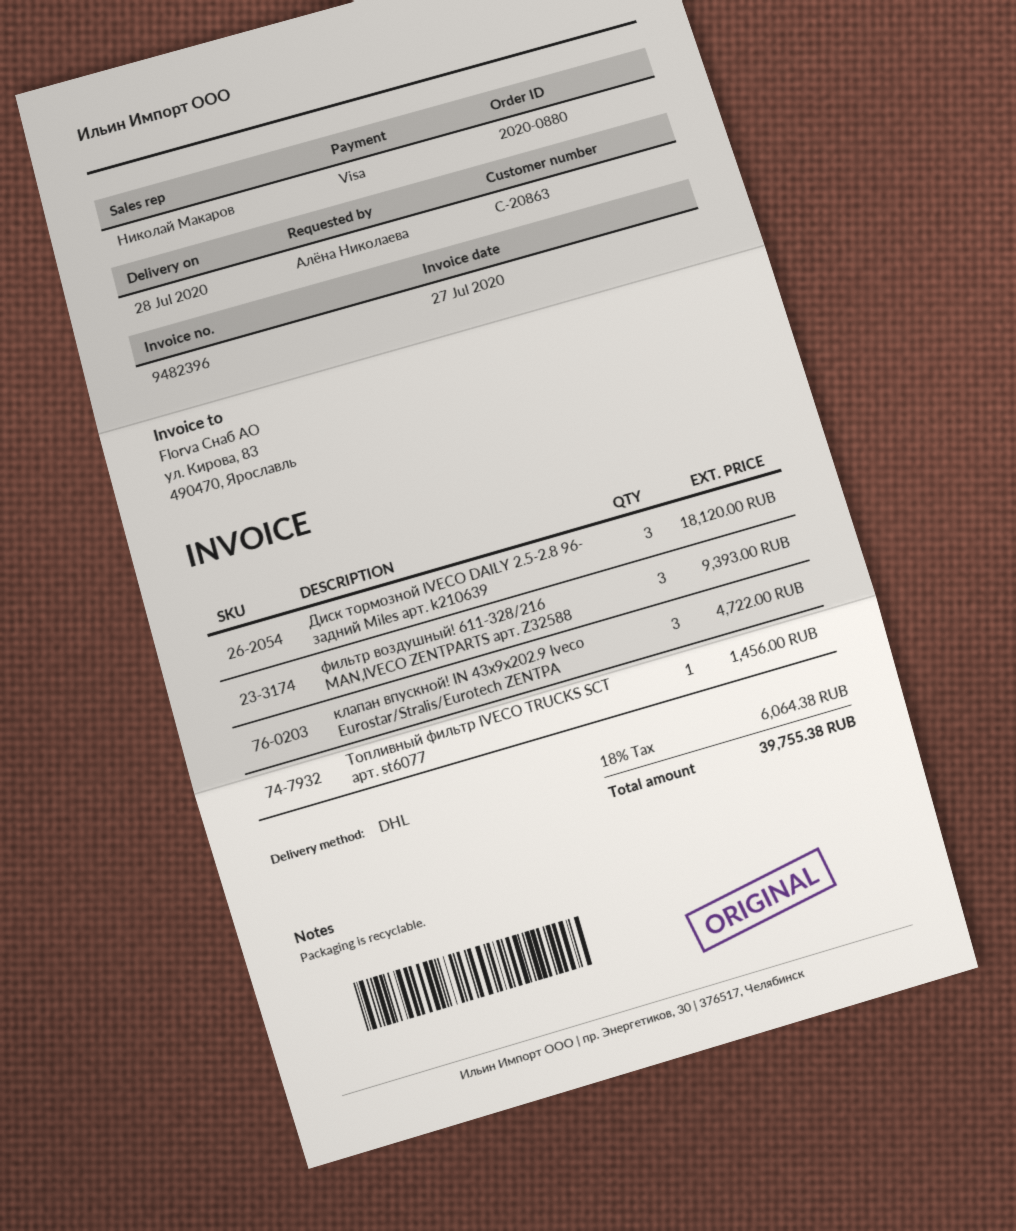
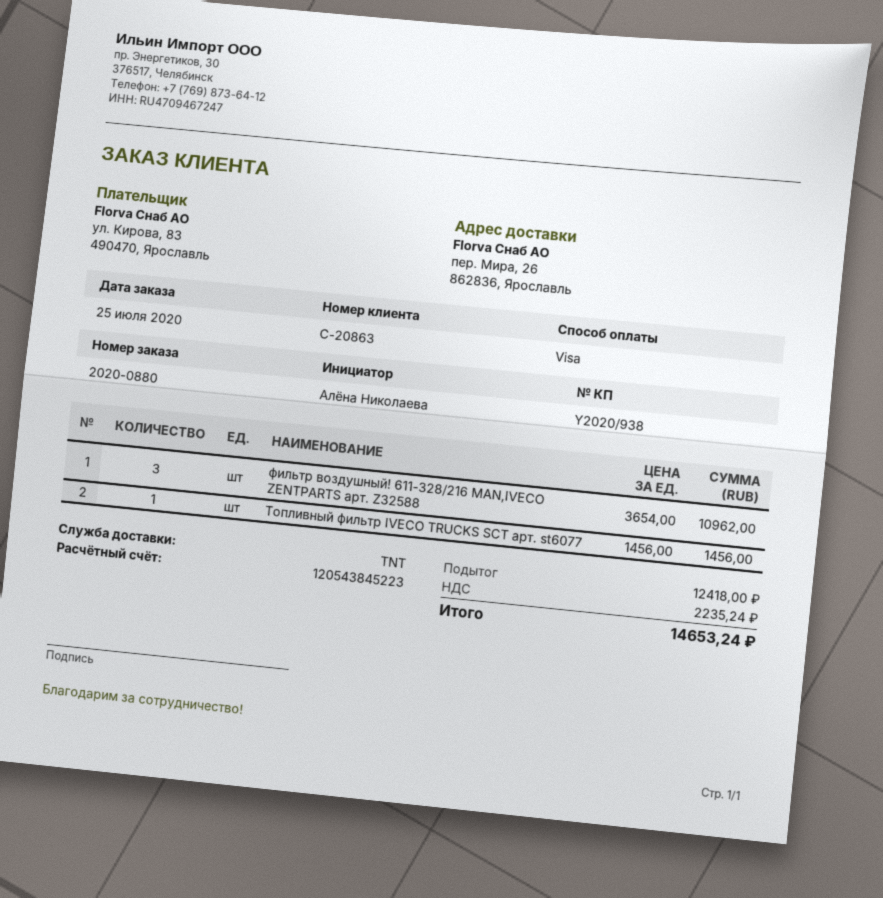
shipping method: DHL -> TNT
Диск тормозной IVECO DAILY 2.5-2.8 96- задний Miles арт. k210639: 3 for 18120.00 -> none
фильтр воздушный! 611-328/216 MAN,IVECO ZENTPARTS арт. Z32588: 3 for 9393.00 -> 3 for 10962.00
клапан впускной! IN 43x9x202.9 Iveco Eurostar/Stralis/Eurotech ZENTPA: 3 for 4722.00 -> none
tax: 6064.38 -> 2235.24
total: 39755.38 -> 14653.24

